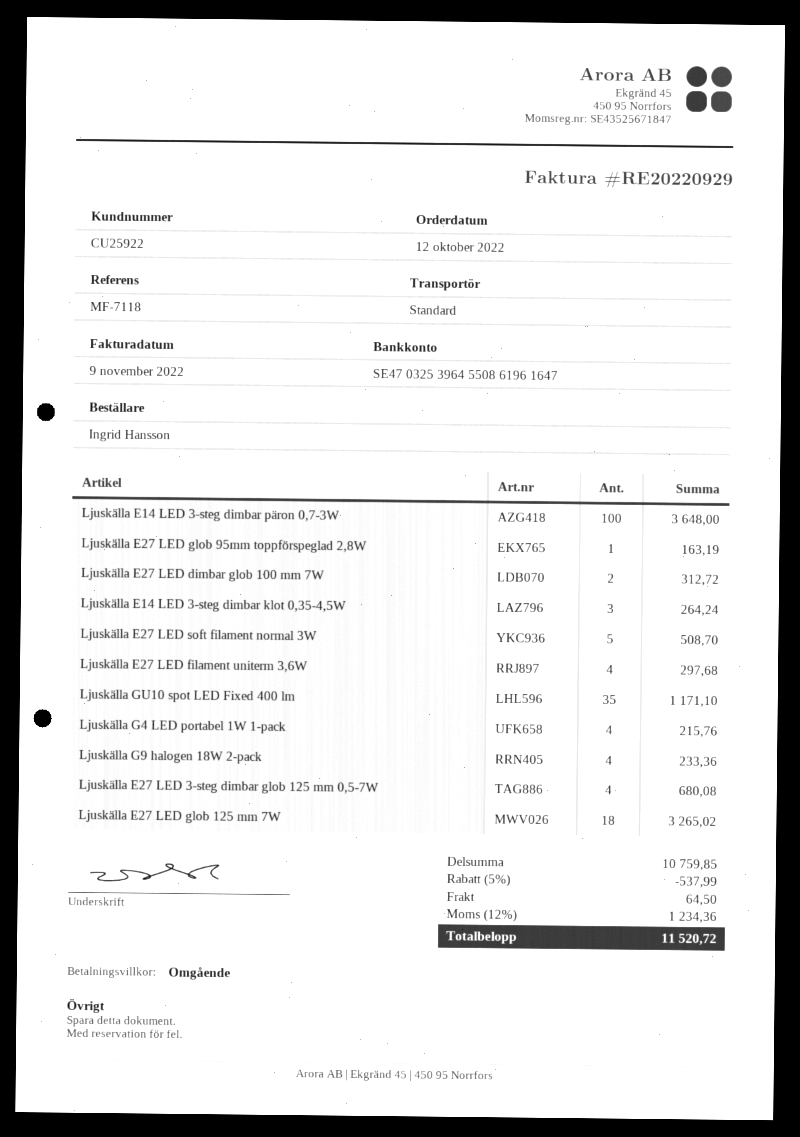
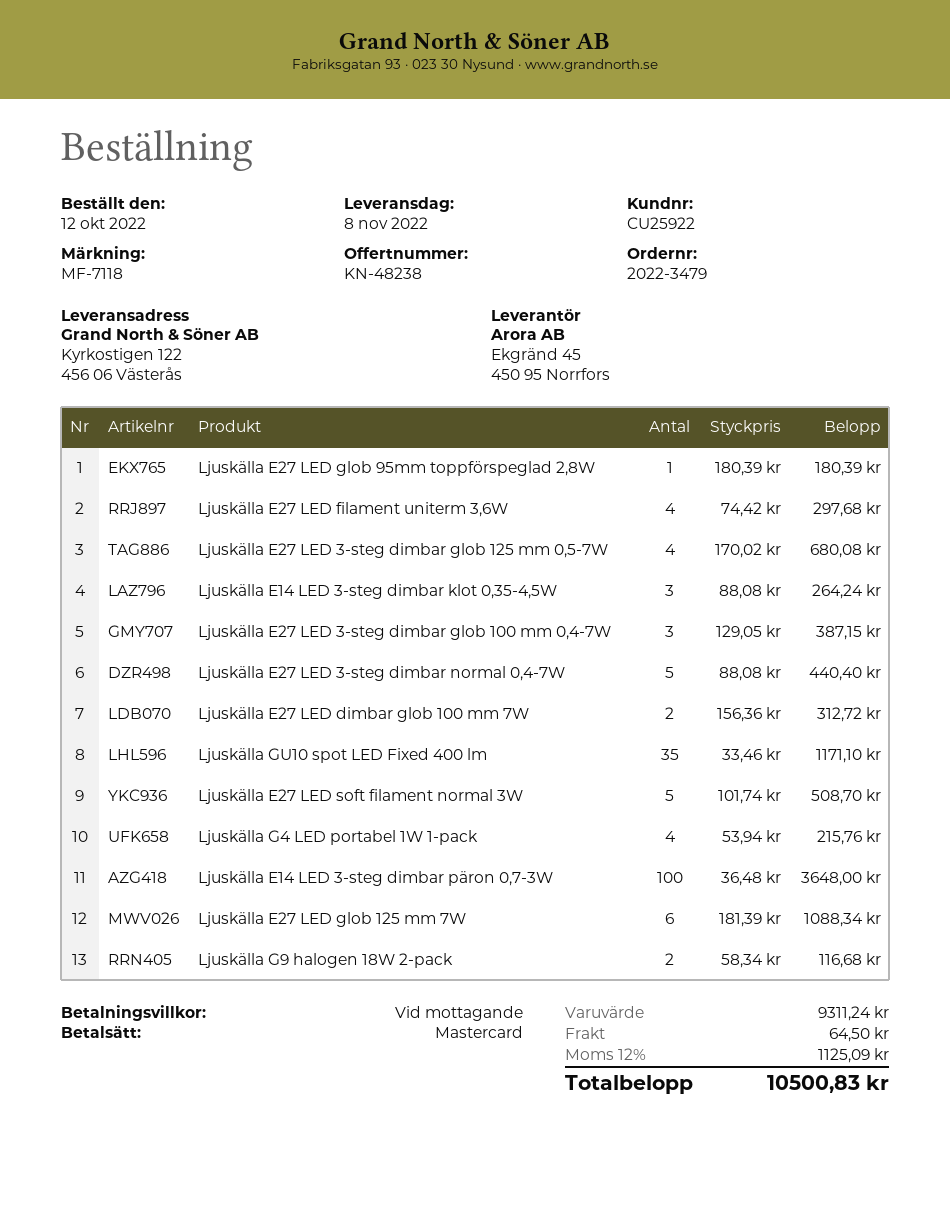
Ljuskälla E27 LED glob 95mm toppförspeglad 2,8W: 1 for 163.19 -> 1 for 180.39
Ljuskälla G9 halogen 18W 2-pack: 4 for 233.36 -> 2 for 116.68
Ljuskälla E27 LED glob 125 mm 7W: 18 for 3265.02 -> 6 for 1088.34
Ljuskälla E27 LED 3-steg dimbar glob 100 mm 0,4-7W: none -> 3 for 387.15
Ljuskälla E27 LED 3-steg dimbar normal 0,4-7W: none -> 5 for 440.40
subtotal: 10759.85 -> 9311.24
discount: 5% = 537.99 -> none
tax: 12% = 1234.36 -> 12% = 1125.09
total: 11520.72 -> 10500.83

